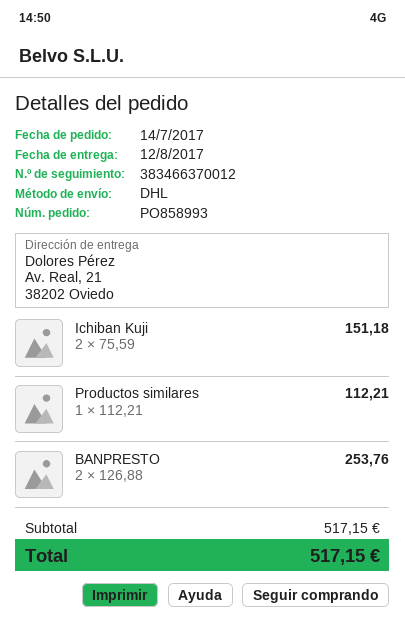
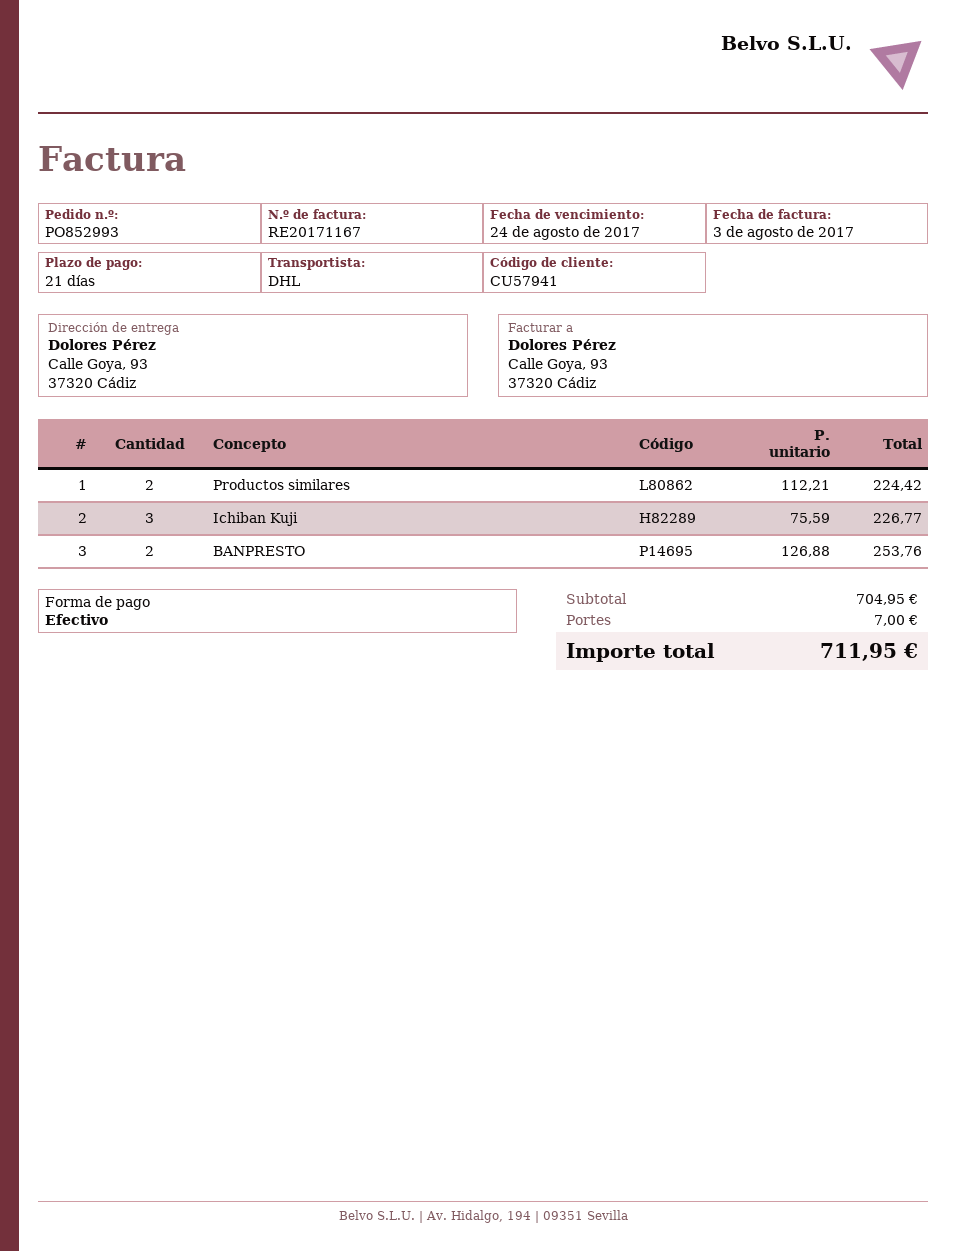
order number: PO858993 -> PO852993
ship to: Av. Real, 21, 38202 Oviedo -> Calle Goya, 93, 37320 Cádiz
Ichiban Kuji: 2 x 75.59 = 151.18 -> 3 x 75.59 = 226.77
Productos similares: 1 x 112.21 = 112.21 -> 2 x 112.21 = 224.42
subtotal: 517.15 -> 704.95
shipping: none -> 7.00
total: 517.15 -> 711.95

